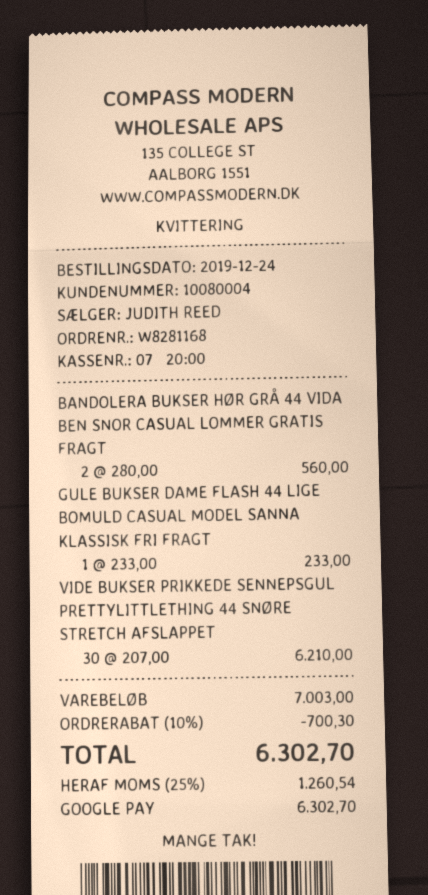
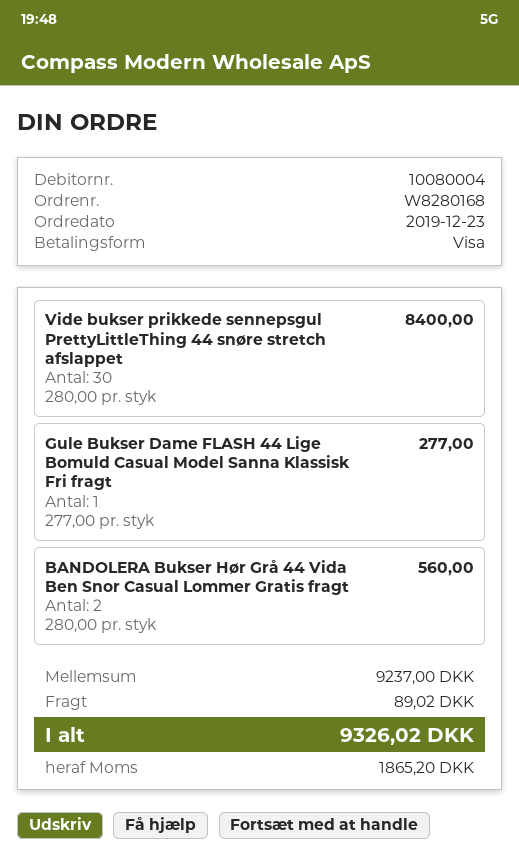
order number: W8281168 -> W8280168
order date: 2019-12-24 -> 2019-12-23
payment method: Google Pay -> Visa
GULE BUKSER DAME FLASH 44 LIGE BOMULD CASUAL MODEL SANNA KLASSISK FRI FRAGT: 1 x 233.00 = 233.00 -> 1 x 277.00 = 277.00
VIDE BUKSER PRIKKEDE SENNEPSGUL PRETTYLITTLETHING 44 SNØRE STRETCH AFSLAPPET: 30 x 207.00 = 6210.00 -> 30 x 280.00 = 8400.00
subtotal: 7003.00 -> 9237.00
discount: 10% = 700.30 -> none
shipping: none -> 89.02
tax: 1260.54 -> 1865.20
total: 6302.70 -> 9326.02

